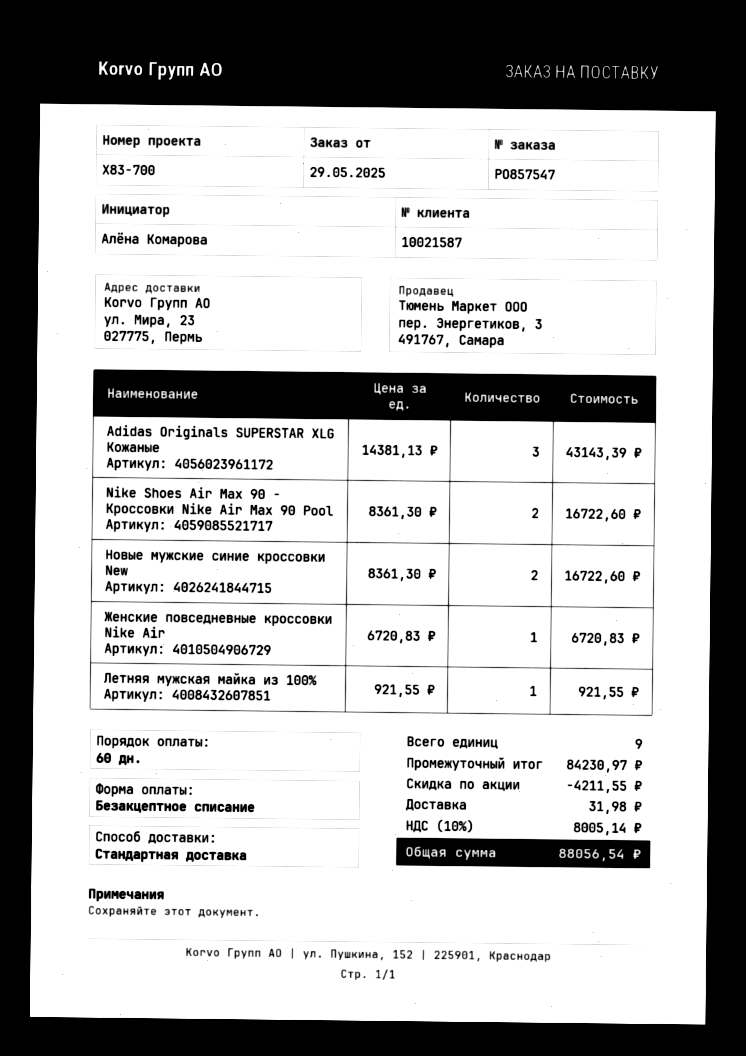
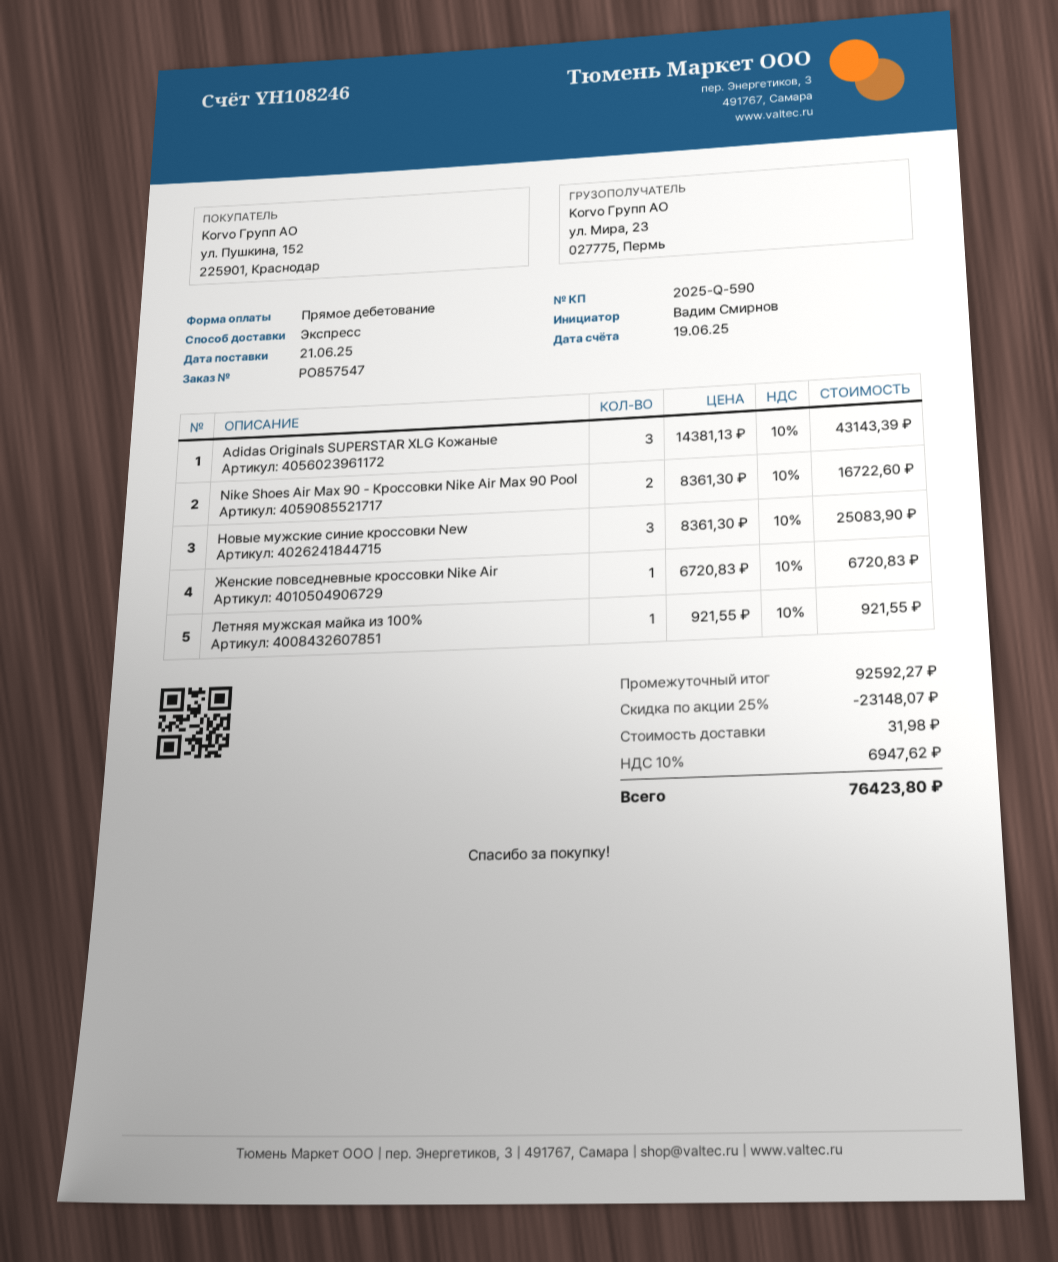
ordered by: Алёна Комарова -> Вадим Смирнов
shipping method: standard -> express
Новые мужские синие кроссовки New: 2 x 8361.30 = 16722.60 -> 3 x 8361.30 = 25083.90
subtotal: 84230.97 -> 92592.27
discount: 4211.55 -> 23148.07
tax: 10% = 8005.14 -> 10% = 6947.62
total: 88056.54 -> 76423.80

